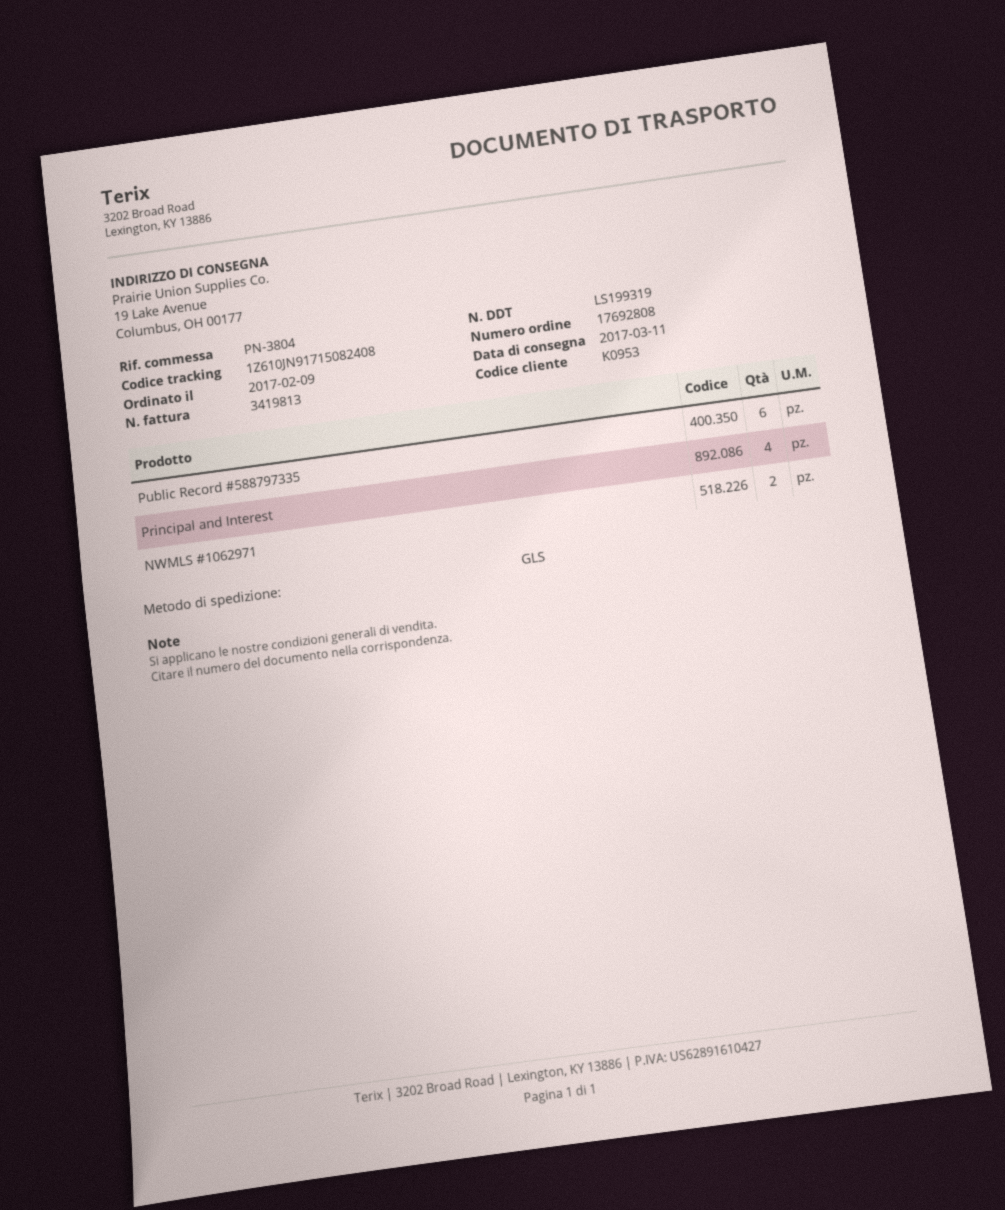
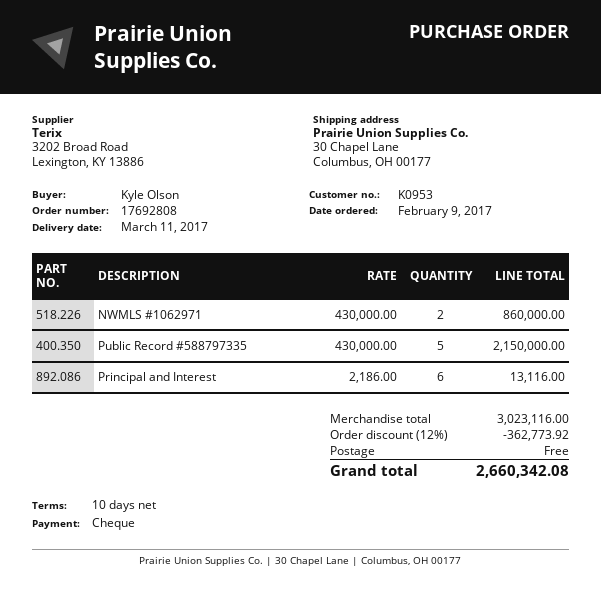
ship to: 19 Lake Avenue, Columbus, OH 00177 -> 30 Chapel Lane, Columbus, OH 00177
Public Record #588797335: 6 -> 5
Principal and Interest: 4 -> 6

